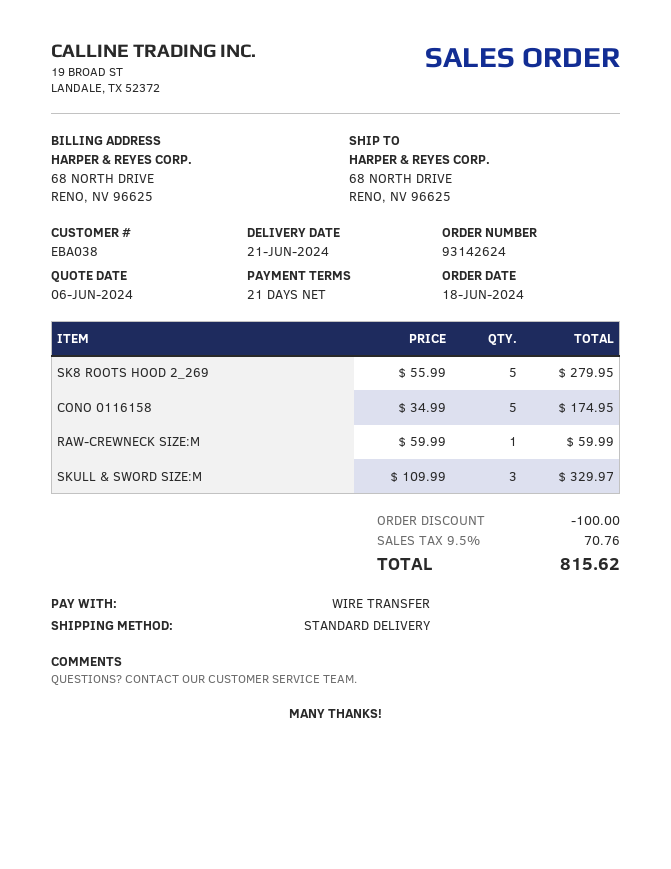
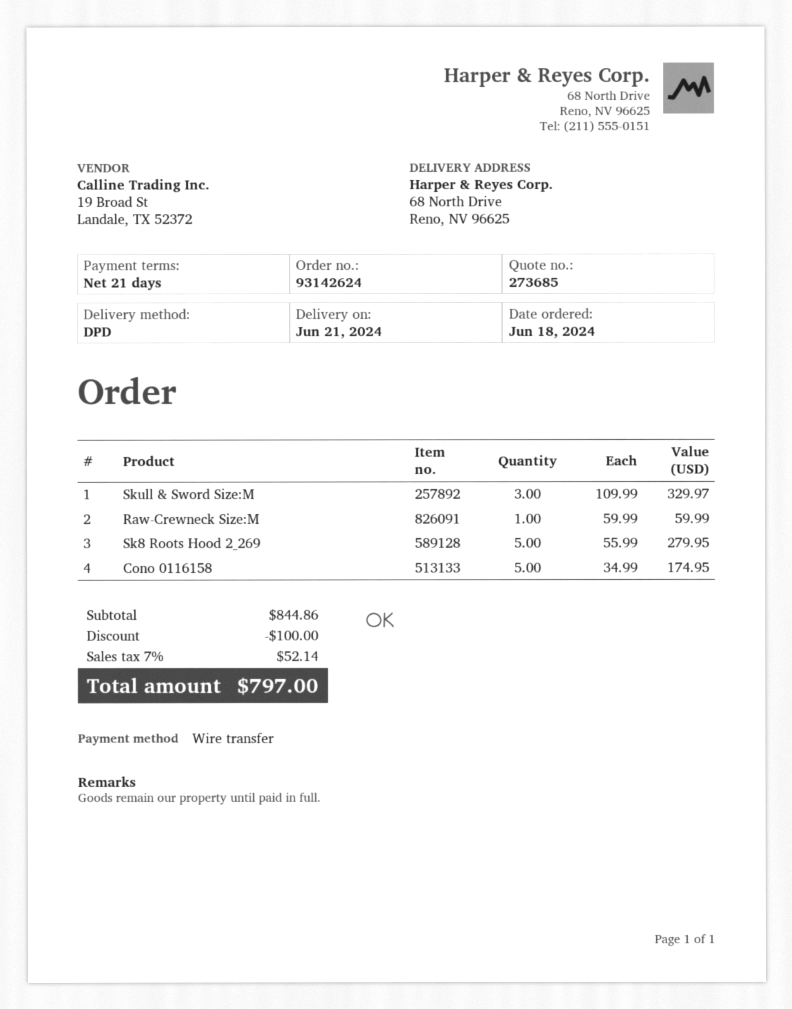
shipping method: standard -> DPD
tax: 9.5% = 70.76 -> 7% = 52.14
total: 815.62 -> 797.00

